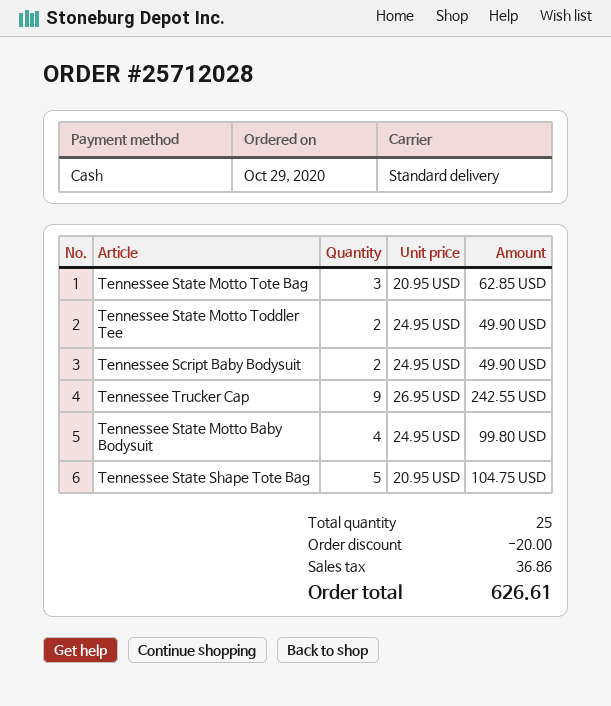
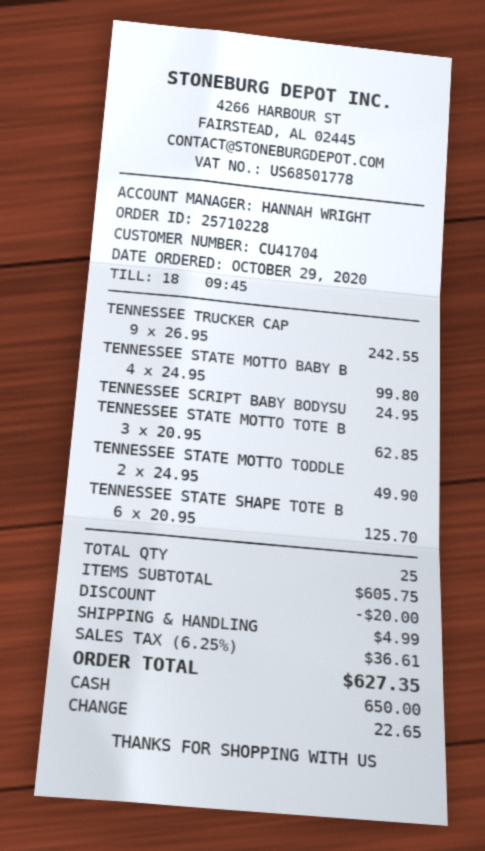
order number: 25712028 -> 25710228
Tennessee Script Baby Bodysuit: 2 x 24.95 = 49.90 -> 1 x 24.95 = 24.95
Tennessee State Shape Tote Bag: 5 x 20.95 = 104.75 -> 6 x 20.95 = 125.70
shipping: none -> 4.99
tax: 36.86 -> 36.61
total: 626.61 -> 627.35

